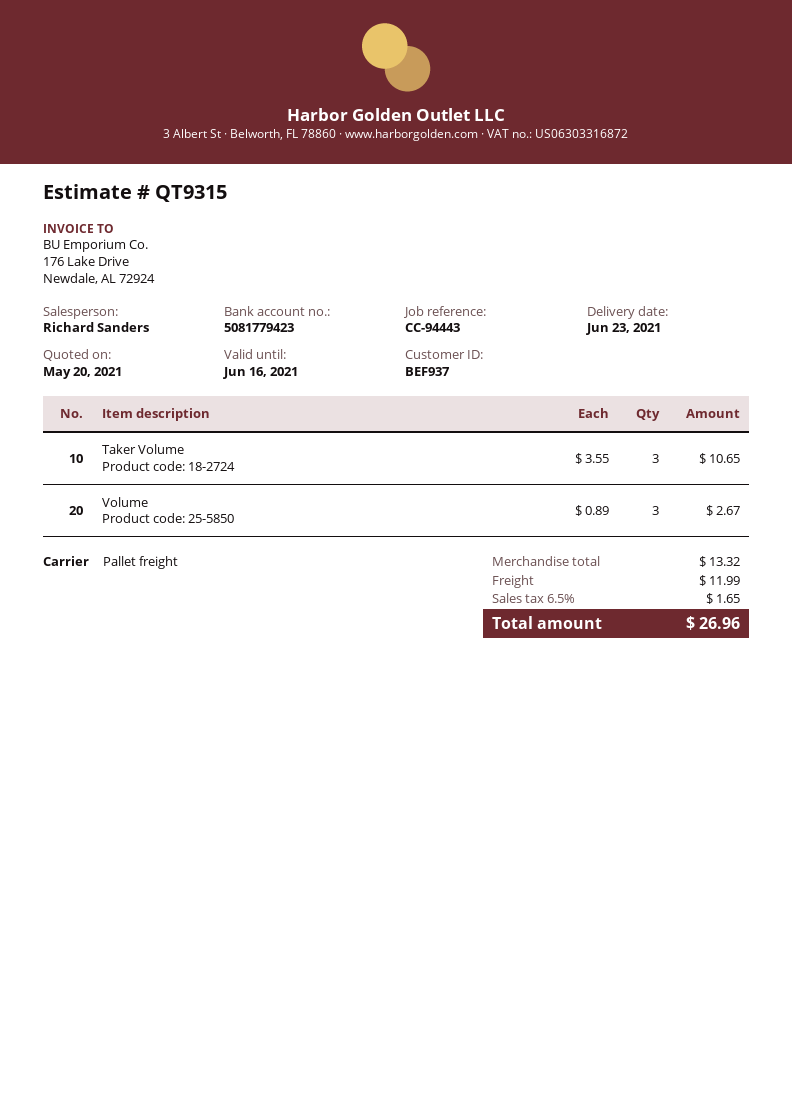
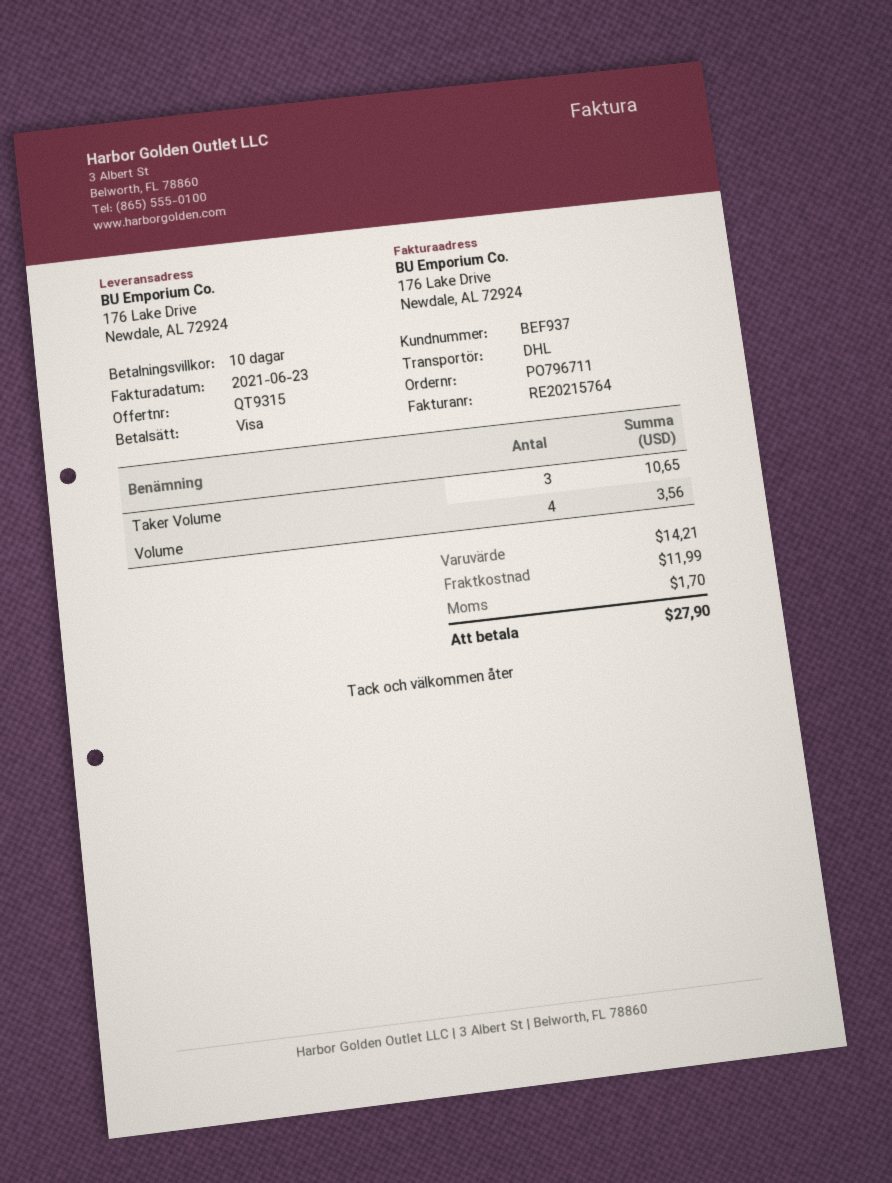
shipping method: pallet freight -> DHL
Volume: 3 for 2.67 -> 4 for 3.56
subtotal: 13.32 -> 14.21
tax: 1.65 -> 1.70
total: 26.96 -> 27.90

